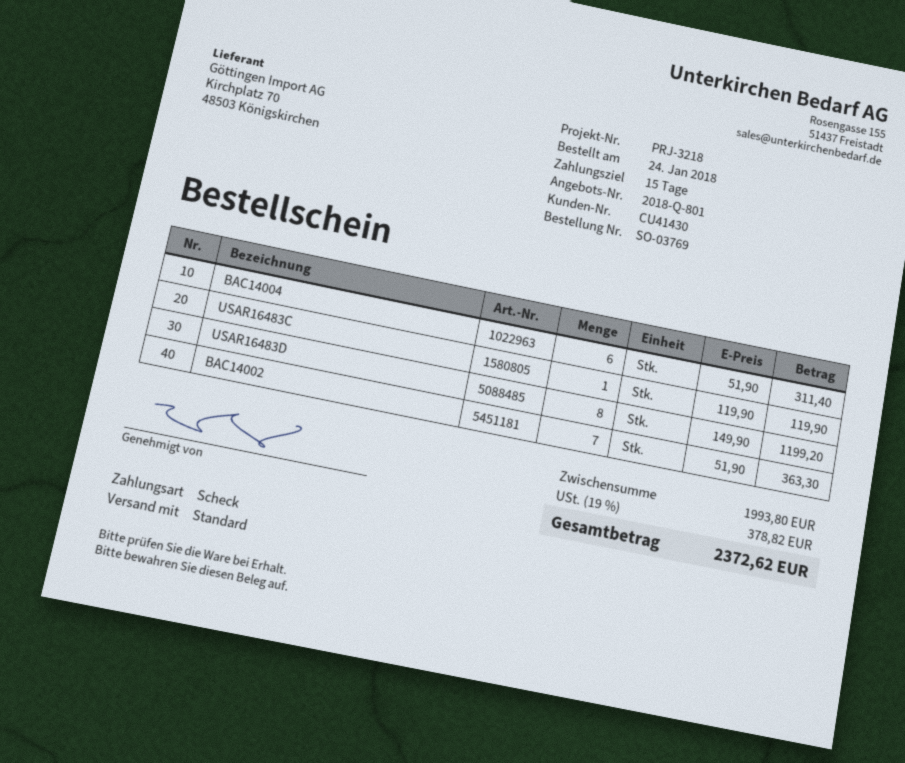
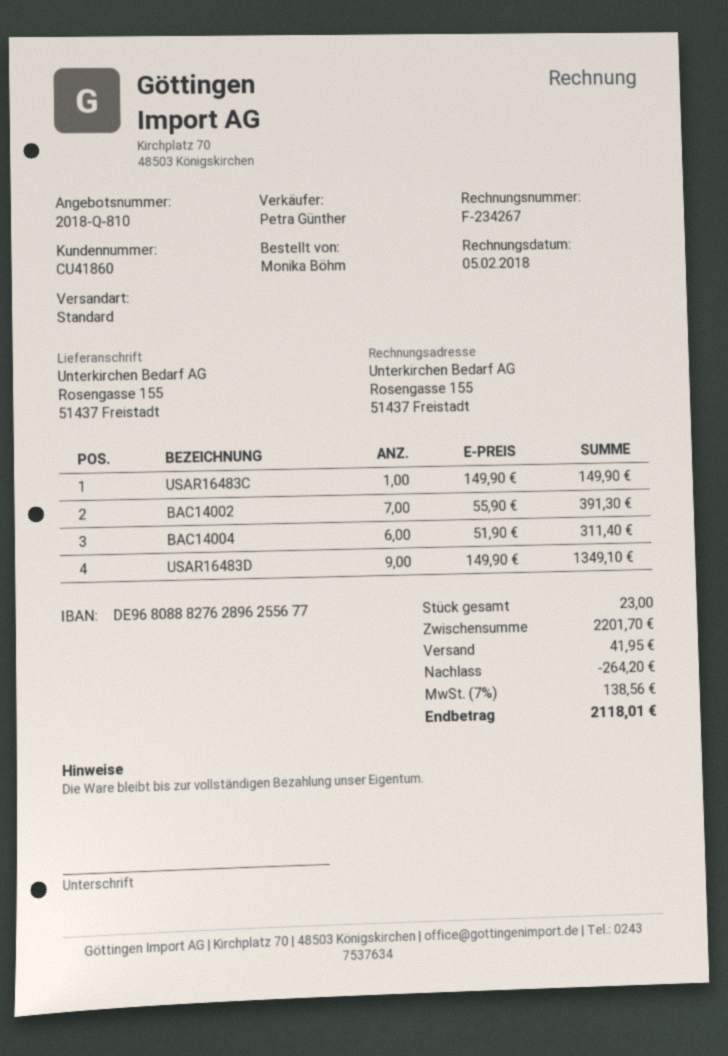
quote number: 2018-Q-801 -> 2018-Q-810
customer number: CU41430 -> CU41860
USAR16483C: 1 x 119.90 = 119.90 -> 1 x 149.90 = 149.90
USAR16483D: 8 x 149.90 = 1199.20 -> 9 x 149.90 = 1349.10
BAC14002: 7 x 51.90 = 363.30 -> 7 x 55.90 = 391.30
subtotal: 1993.80 -> 2201.70
discount: none -> 264.20
shipping: none -> 41.95
tax: 19% = 378.82 -> 7% = 138.56
total: 2372.62 -> 2118.01

